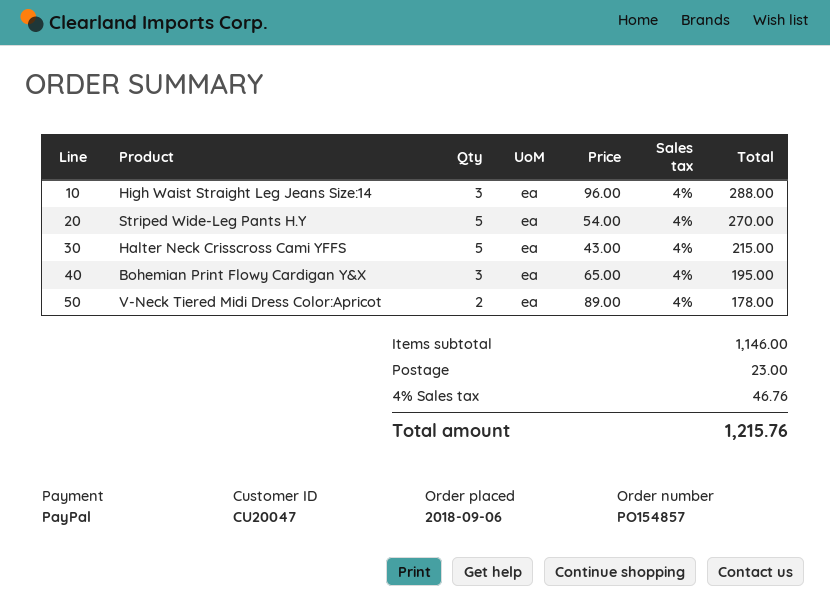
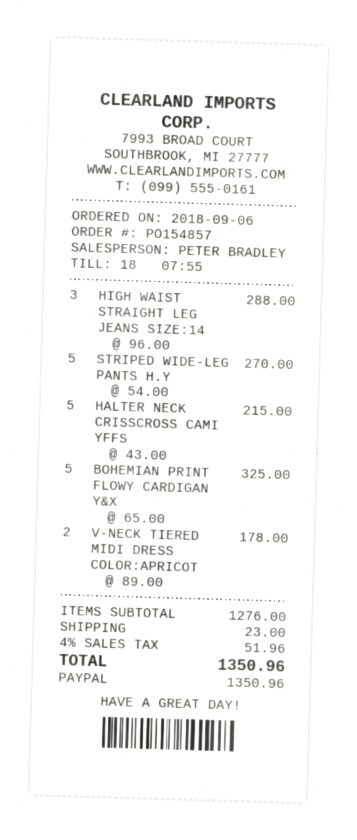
Bohemian Print Flowy Cardigan Y&X: 3 x 65.00 = 195.00 -> 5 x 65.00 = 325.00
subtotal: 1146.00 -> 1276.00
tax: 4% = 46.76 -> 4% = 51.96
total: 1215.76 -> 1350.96

